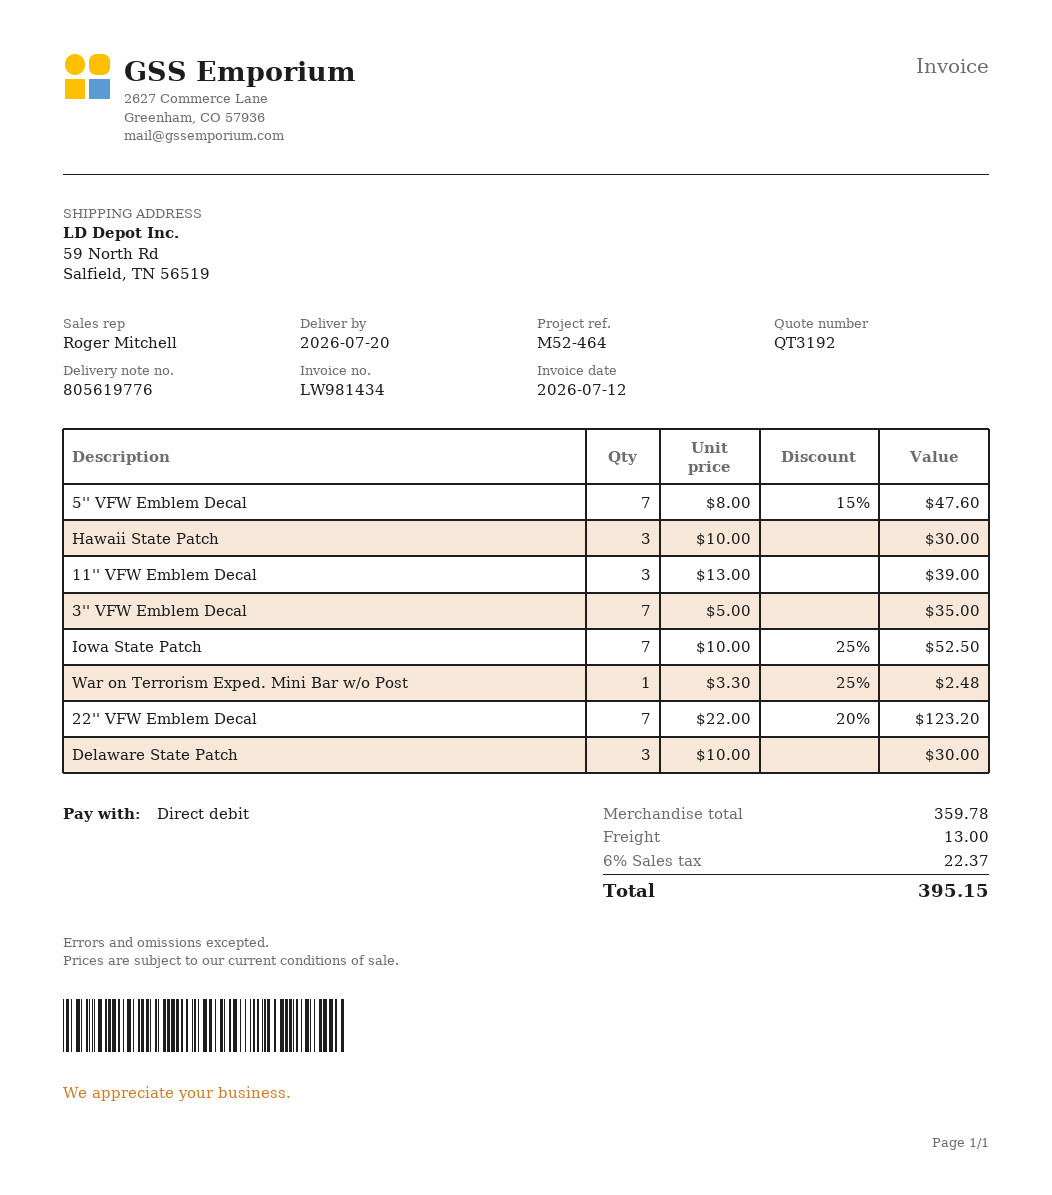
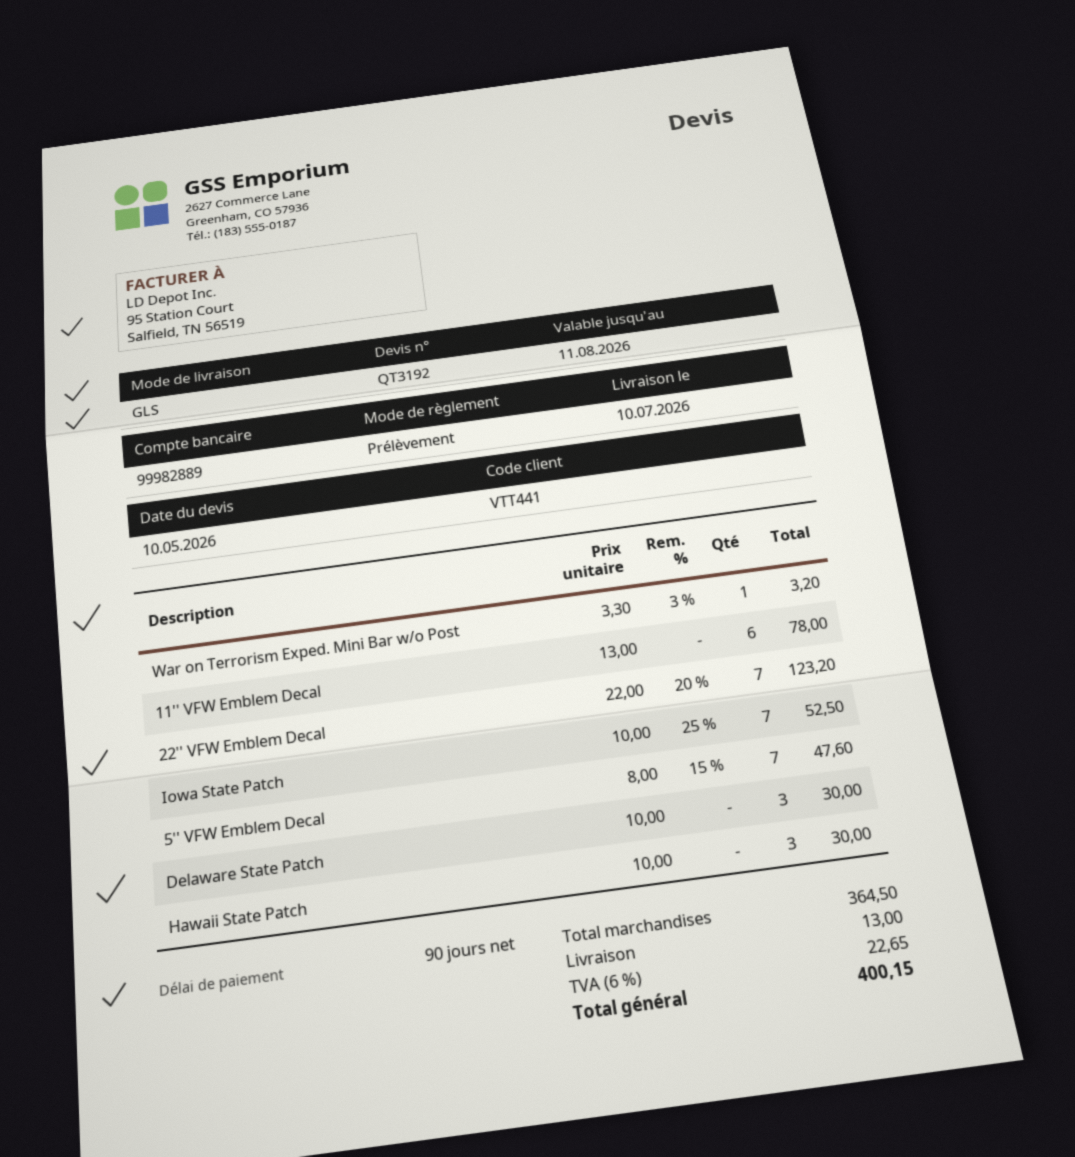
delivery date: 2026-07-20 -> 2026-07-10
11'' VFW Emblem Decal: 3 x 13.00 = 39.00 -> 6 x 13.00 = 78.00
3'' VFW Emblem Decal: 7 x 5.00 = 35.00 -> none
War on Terrorism Exped. Mini Bar w/o Post: 1 x 3.30 - 25% = 2.48 -> 1 x 3.30 - 3% = 3.20
subtotal: 359.78 -> 364.50
tax: 6% = 22.37 -> 6% = 22.65
total: 395.15 -> 400.15

